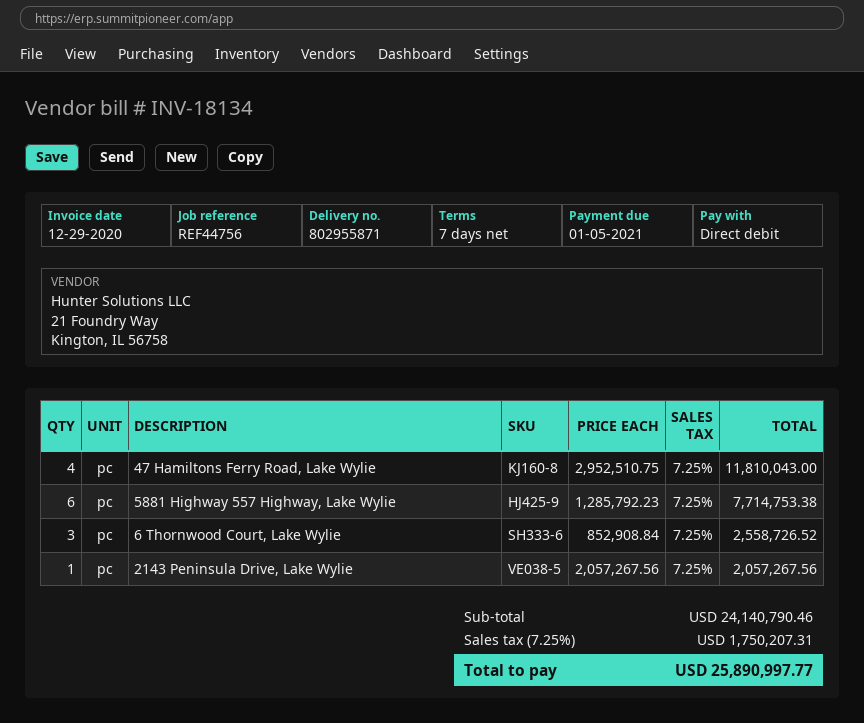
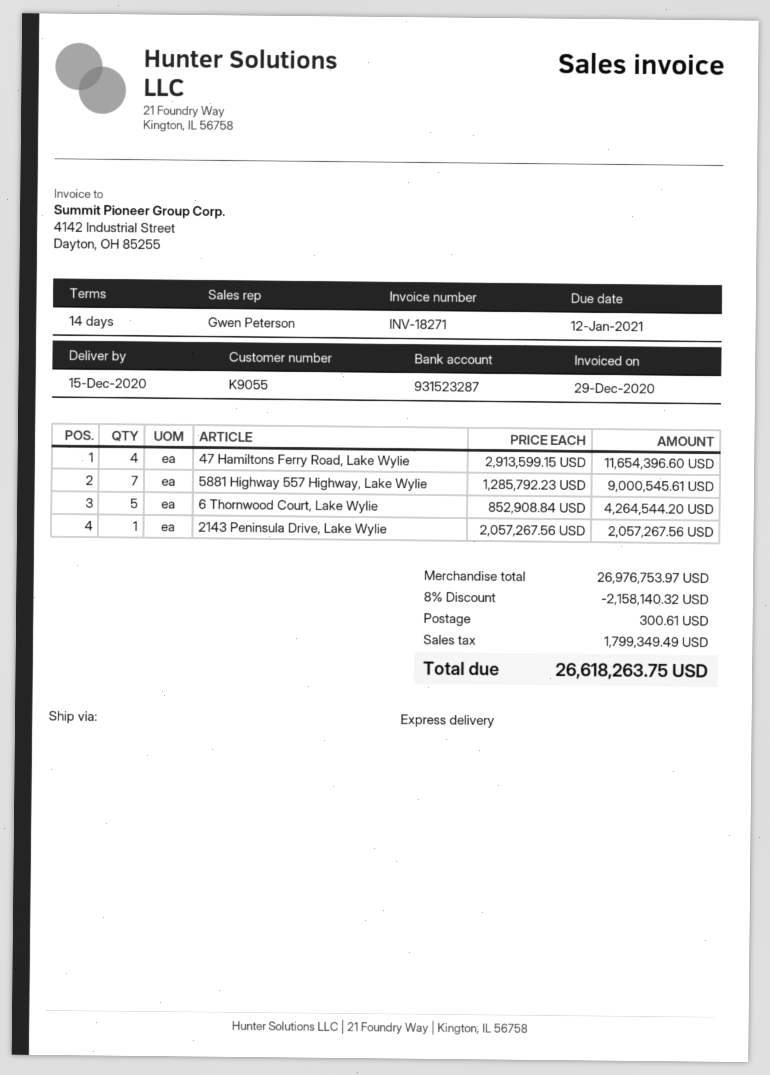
invoice number: INV-18134 -> INV-18271
payment terms: 7 days -> 14 days
due date: 2021-01-05 -> 2021-01-12
47 Hamiltons Ferry Road, Lake Wylie: 4 x 2952510.75 = 11810043.00 -> 4 x 2913599.15 = 11654396.60
5881 Highway 557 Highway, Lake Wylie: 6 x 1285792.23 = 7714753.38 -> 7 x 1285792.23 = 9000545.61
6 Thornwood Court, Lake Wylie: 3 x 852908.84 = 2558726.52 -> 5 x 852908.84 = 4264544.20
subtotal: 24140790.46 -> 26976753.97
discount: none -> 8% = 2158140.32
shipping: none -> 300.61
tax: 1750207.31 -> 1799349.49
total: 25890997.77 -> 26618263.75

